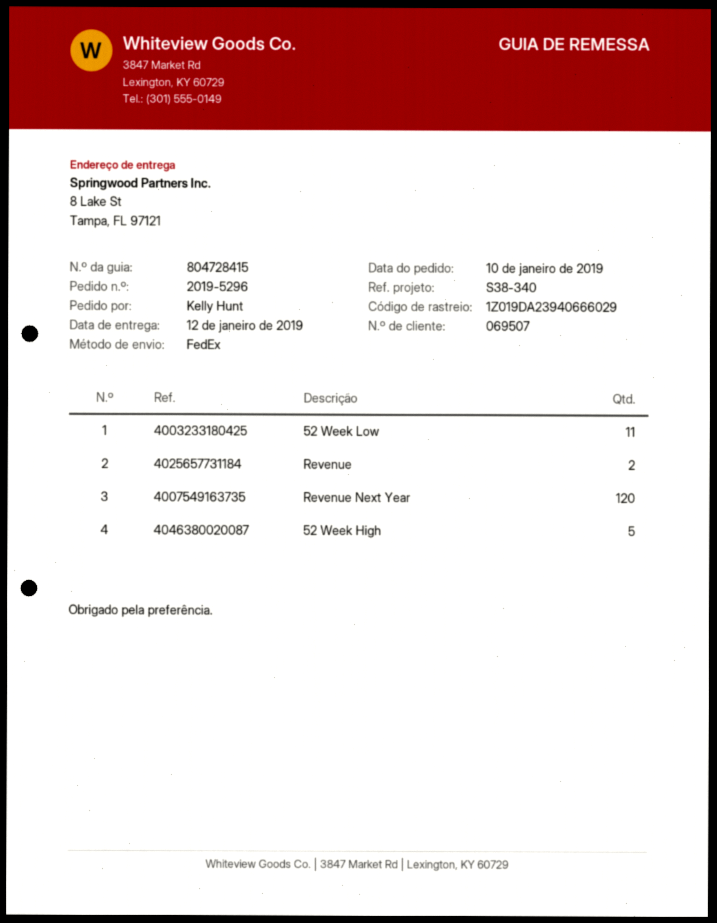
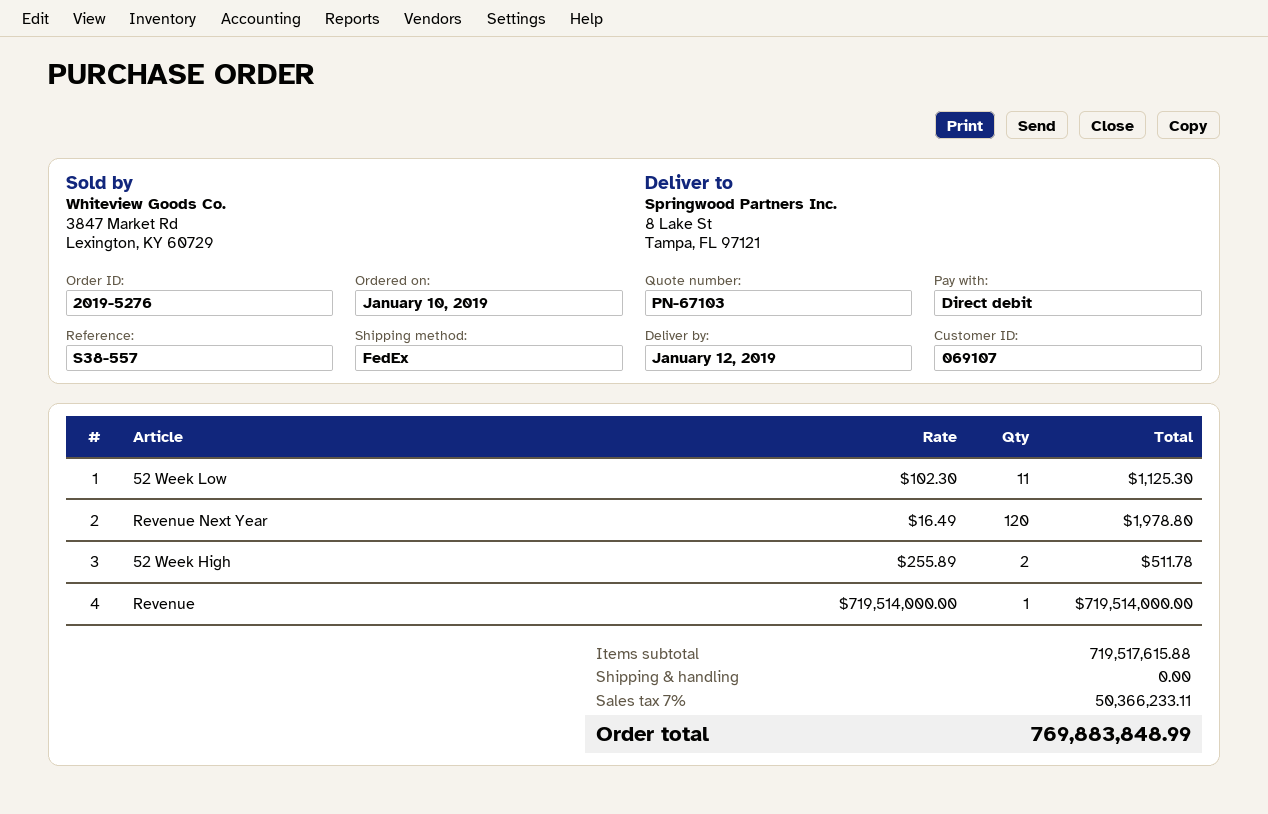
order number: 2019-5296 -> 2019-5276
customer number: 069507 -> 069107
reference: S38-340 -> S38-557
Revenue: 2 -> 1
52 Week High: 5 -> 2

